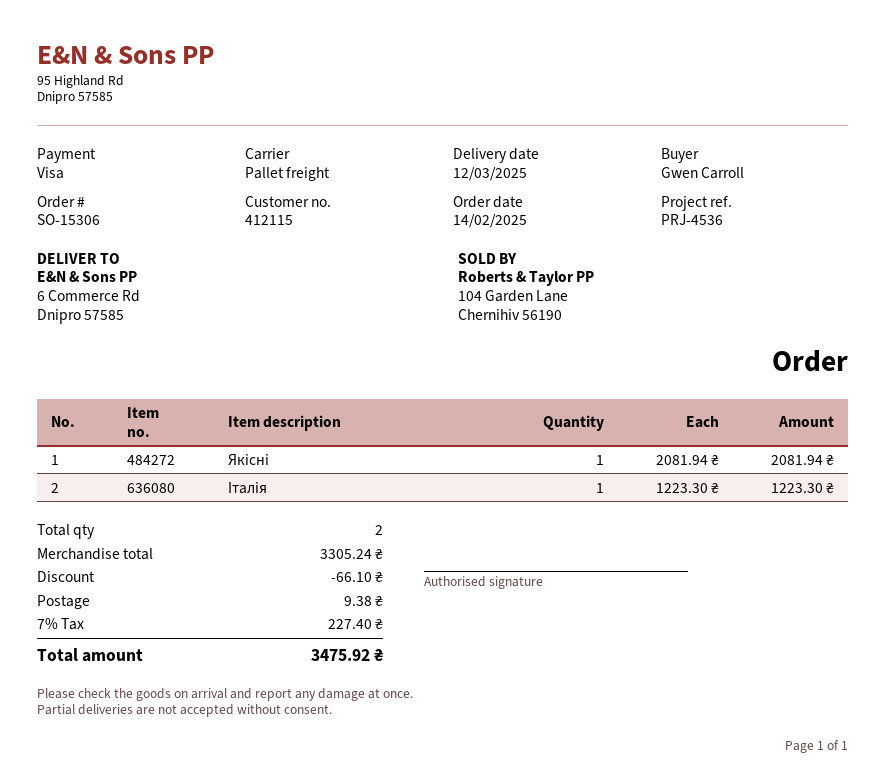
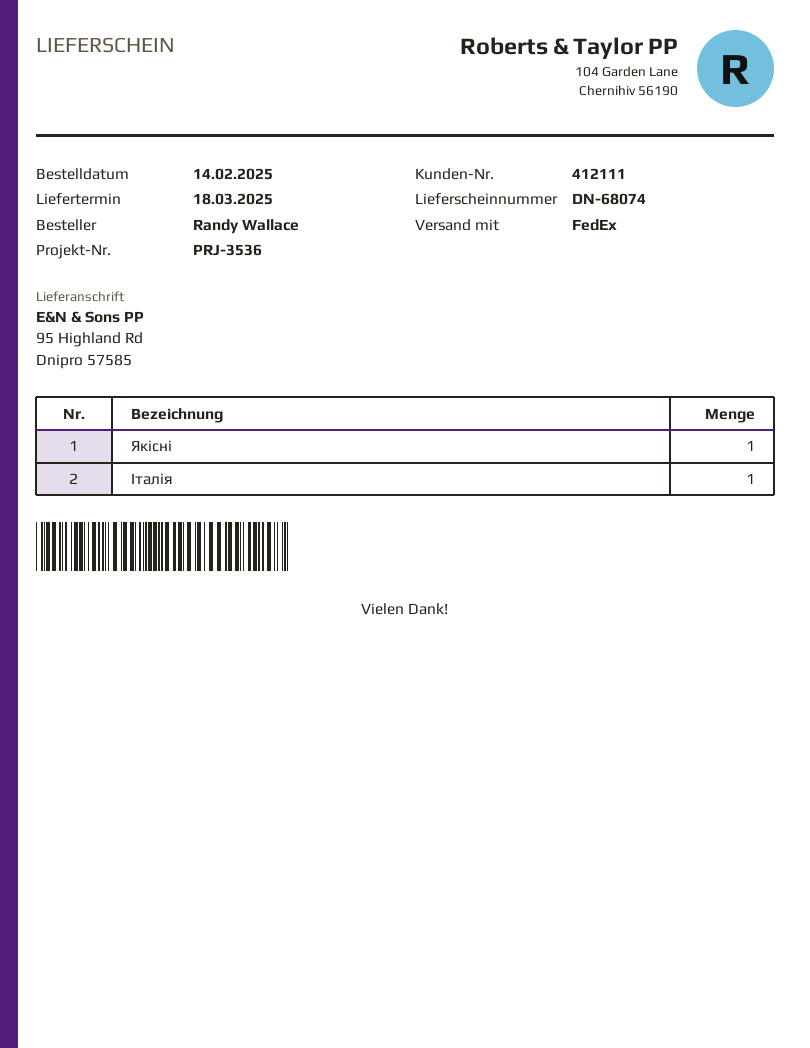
delivery date: 2025-03-12 -> 2025-03-18
customer number: 412115 -> 412111
reference: PRJ-4536 -> PRJ-3536
ordered by: Gwen Carroll -> Randy Wallace
shipping method: pallet freight -> FedEx
ship to: 6 Commerce Rd, Dnipro 57585 -> 95 Highland Rd, Dnipro 57585

